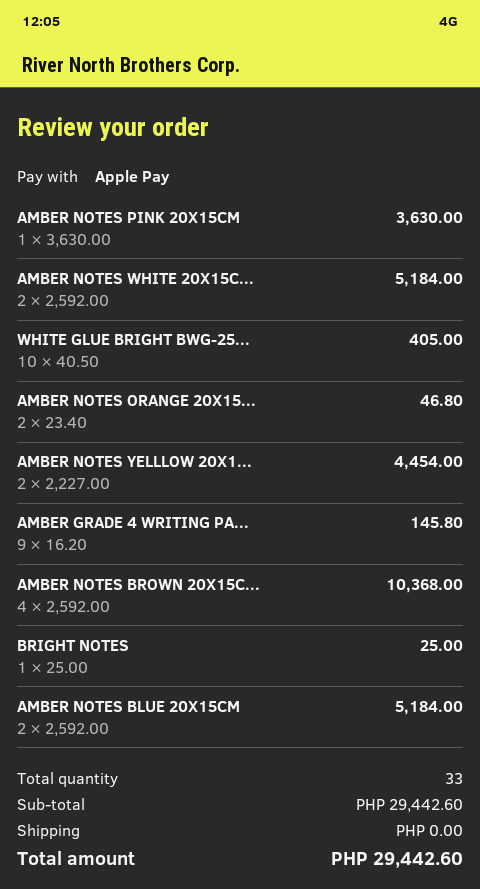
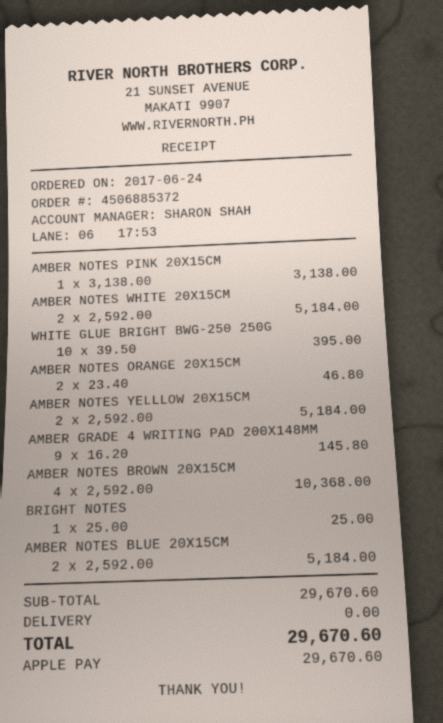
AMBER NOTES PINK 20X15CM: 1 x 3630.00 = 3630.00 -> 1 x 3138.00 = 3138.00
WHITE GLUE BRIGHT BWG-25...: 10 x 40.50 = 405.00 -> 10 x 39.50 = 395.00
AMBER NOTES YELLLOW 20X1...: 2 x 2227.00 = 4454.00 -> 2 x 2592.00 = 5184.00
subtotal: 29442.60 -> 29670.60
total: 29442.60 -> 29670.60

